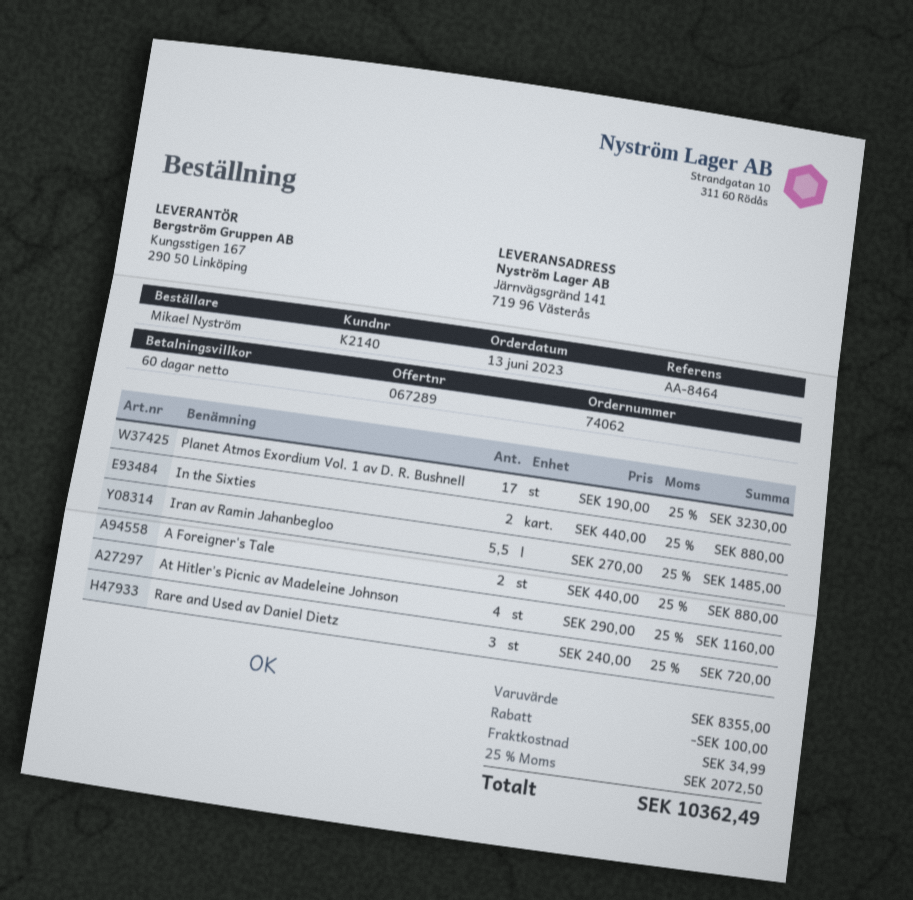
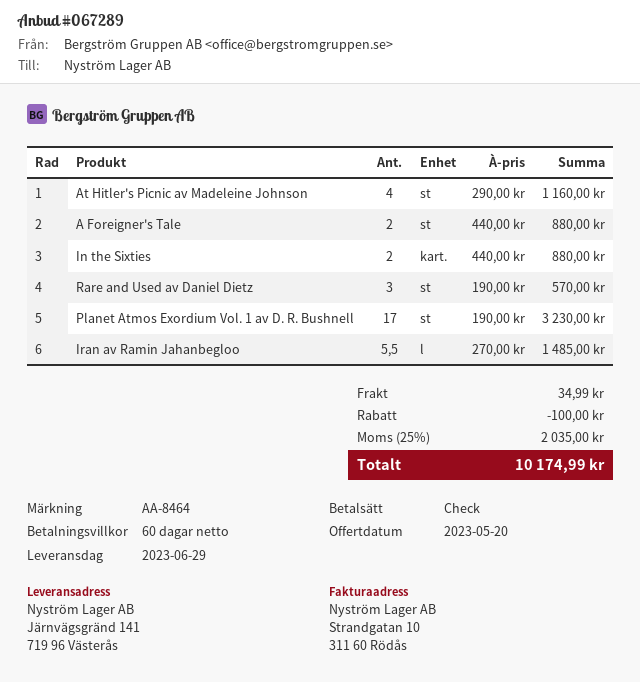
Rare and Used av Daniel Dietz: 3 x 240.00 = 720.00 -> 3 x 190.00 = 570.00
tax: 25% = 2072.50 -> 25% = 2035.00
total: 10362.49 -> 10174.99

